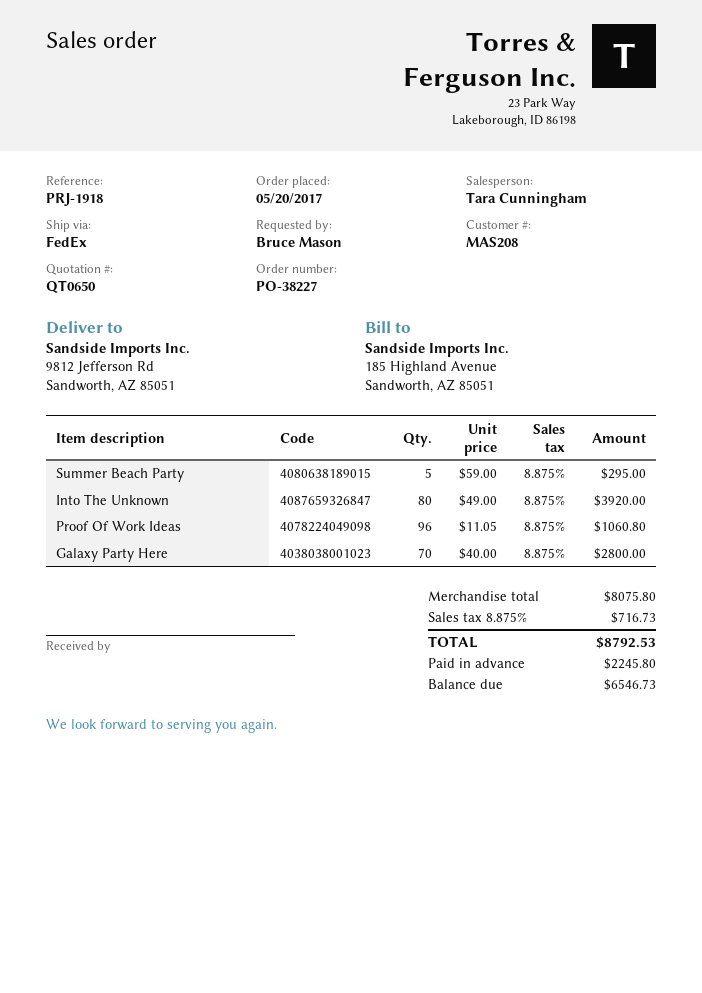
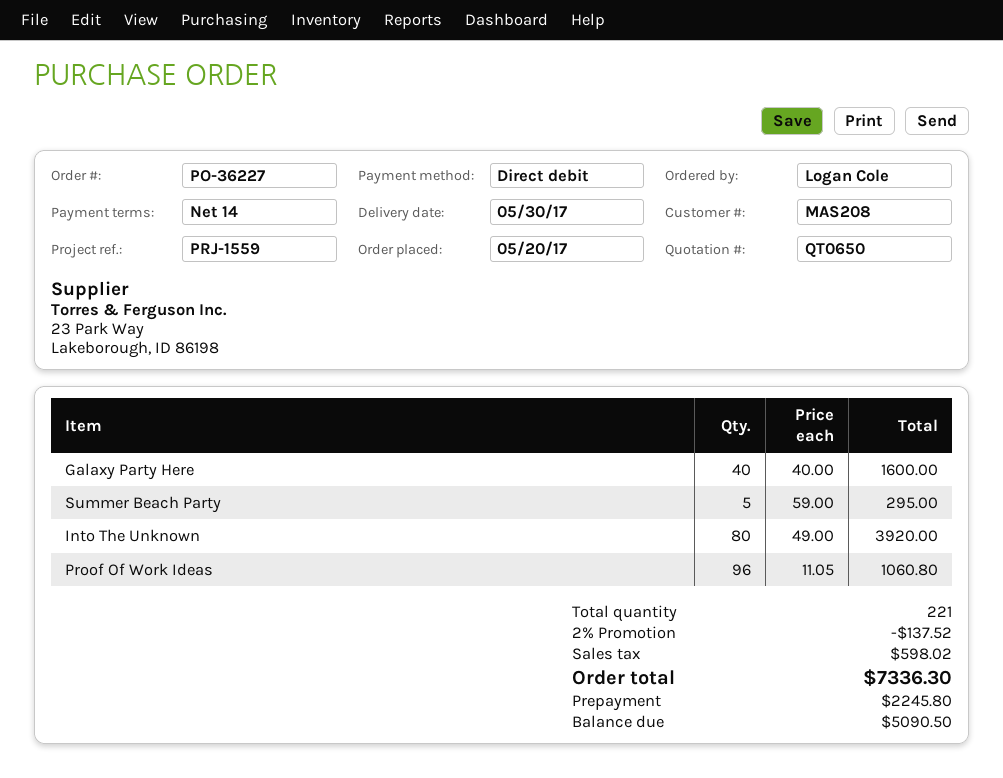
order number: PO-38227 -> PO-36227
reference: PRJ-1918 -> PRJ-1559
ordered by: Bruce Mason -> Logan Cole
Galaxy Party Here: 70 x 40.00 = 2800.00 -> 40 x 40.00 = 1600.00
discount: none -> 2% = 137.52
tax: 716.73 -> 598.02
total: 8792.53 -> 7336.30
balance: 6546.73 -> 5090.50

